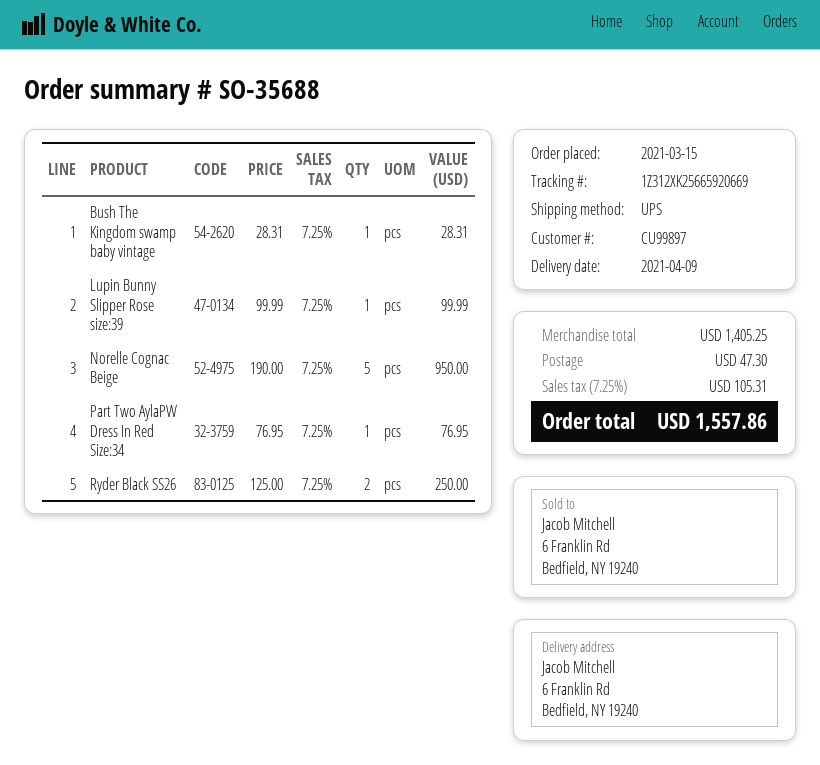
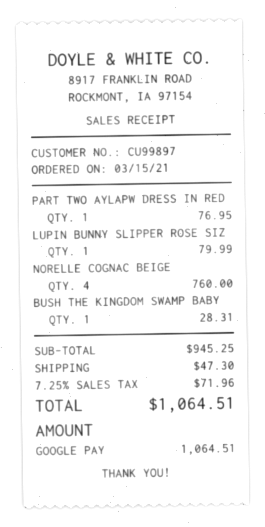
Lupin Bunny Slipper Rose size:39: 1 for 99.99 -> 1 for 79.99
Norelle Cognac Beige: 5 for 950.00 -> 4 for 760.00
Ryder Black SS26: 2 for 250.00 -> none
subtotal: 1405.25 -> 945.25
tax: 7.25% = 105.31 -> 7.25% = 71.96
total: 1557.86 -> 1064.51

